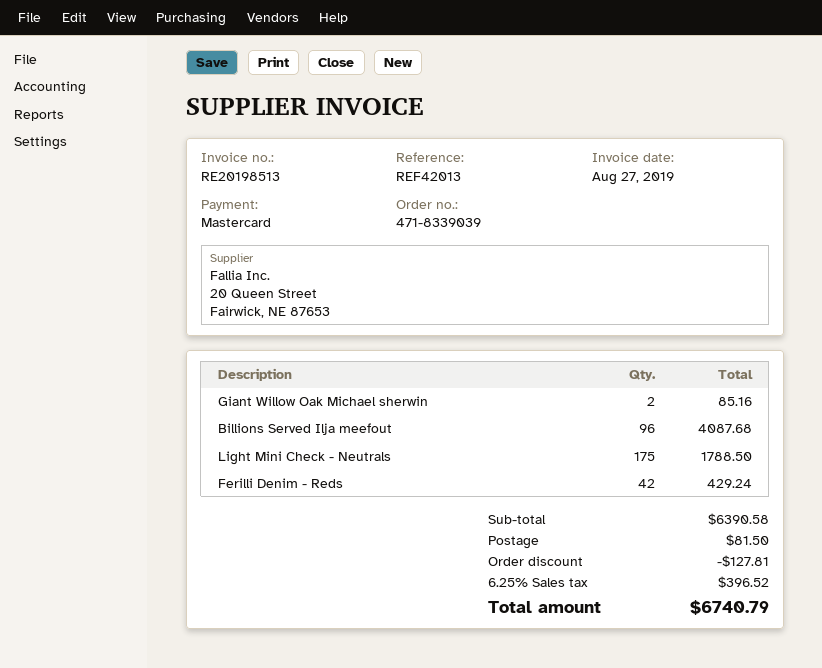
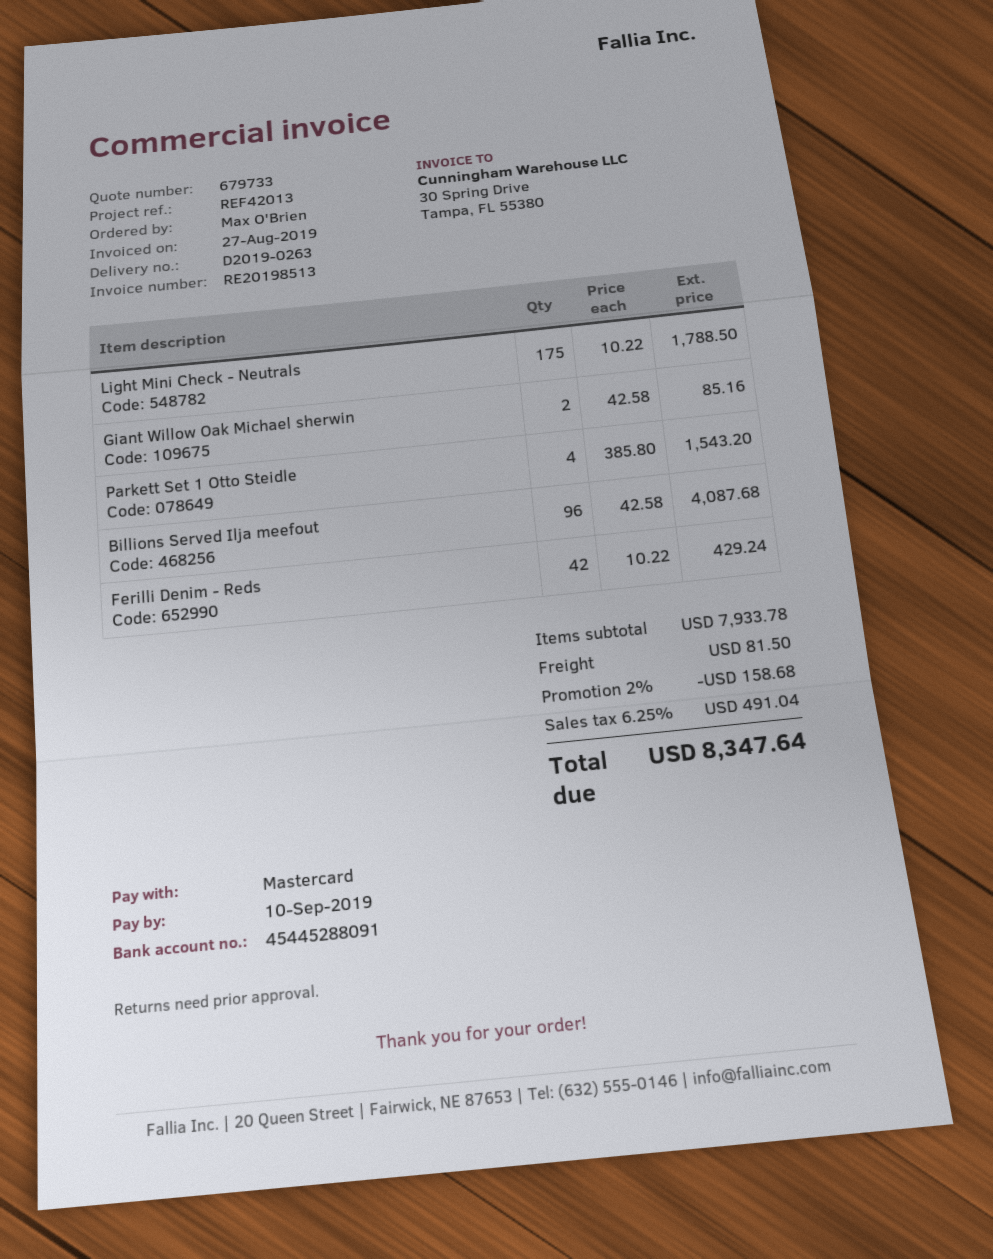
Parkett Set 1 Otto Steidle: none -> 4 for 1543.20
subtotal: 6390.58 -> 7933.78
discount: 127.81 -> 158.68
tax: 6.25% = 396.52 -> 6.25% = 491.04
total: 6740.79 -> 8347.64

